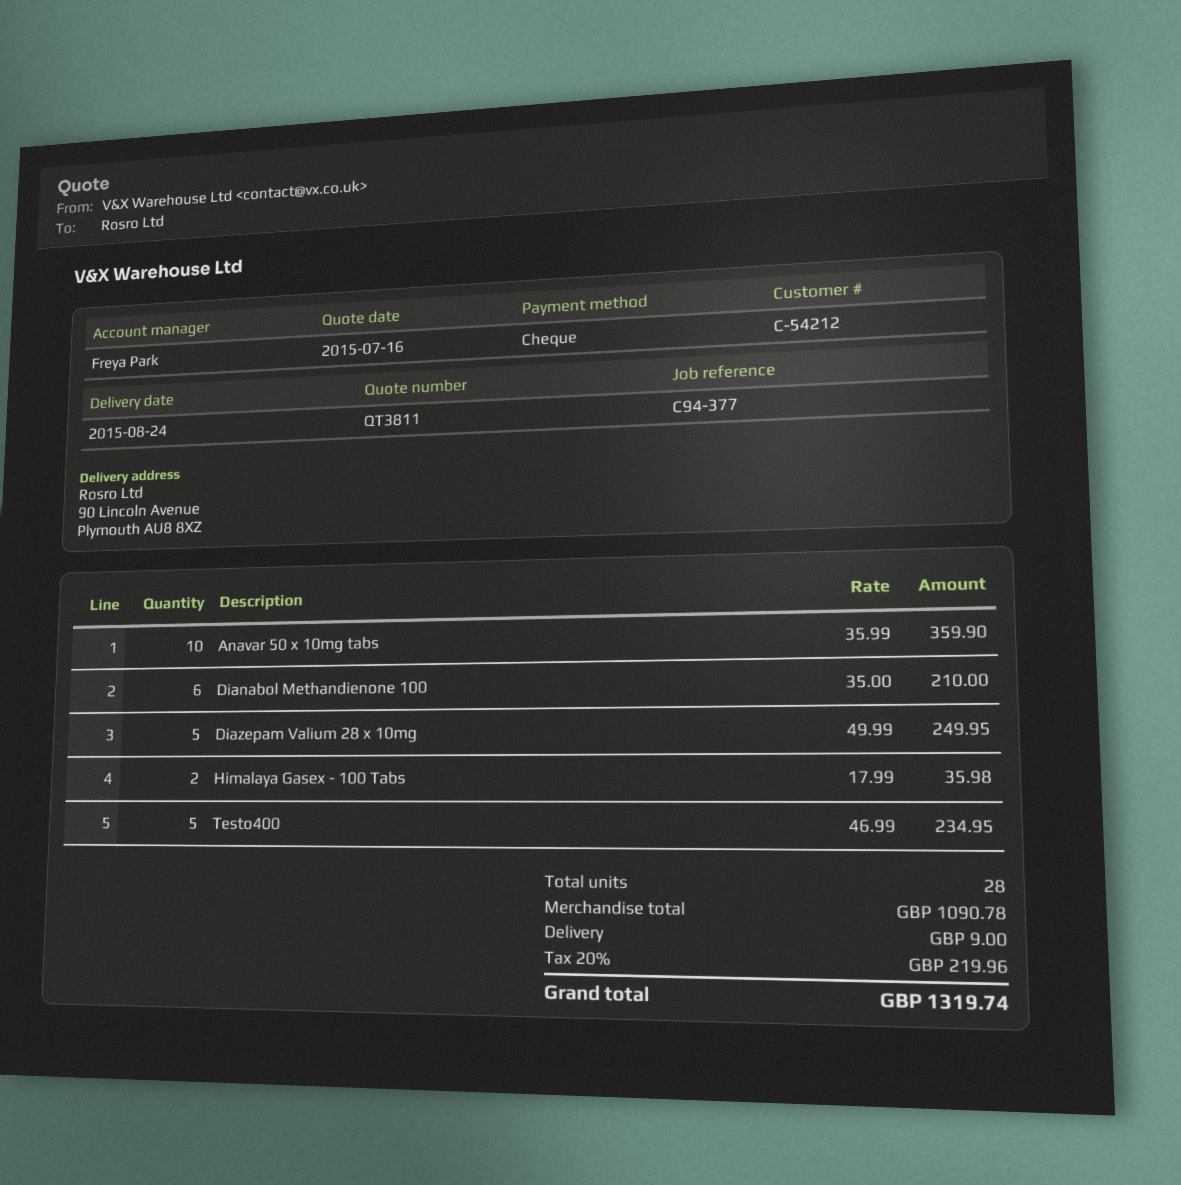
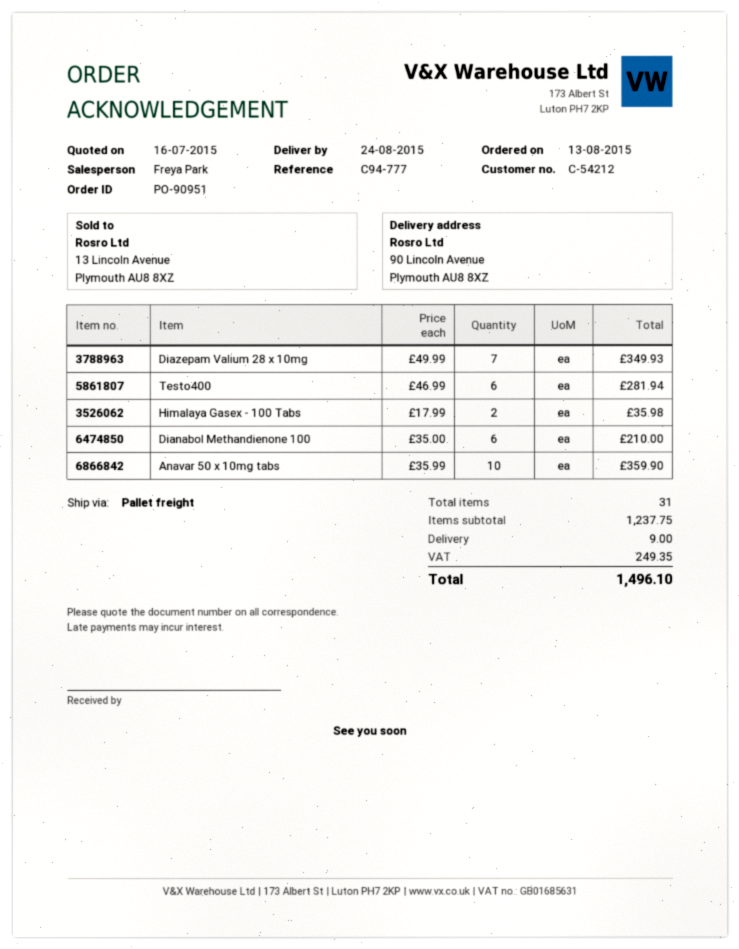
reference: C94-377 -> C94-777
Diazepam Valium 28 x 10mg: 5 x 49.99 = 249.95 -> 7 x 49.99 = 349.93
Testo400: 5 x 46.99 = 234.95 -> 6 x 46.99 = 281.94
total quantity: 28 -> 31
subtotal: 1090.78 -> 1237.75
tax: 219.96 -> 249.35
total: 1319.74 -> 1496.10

